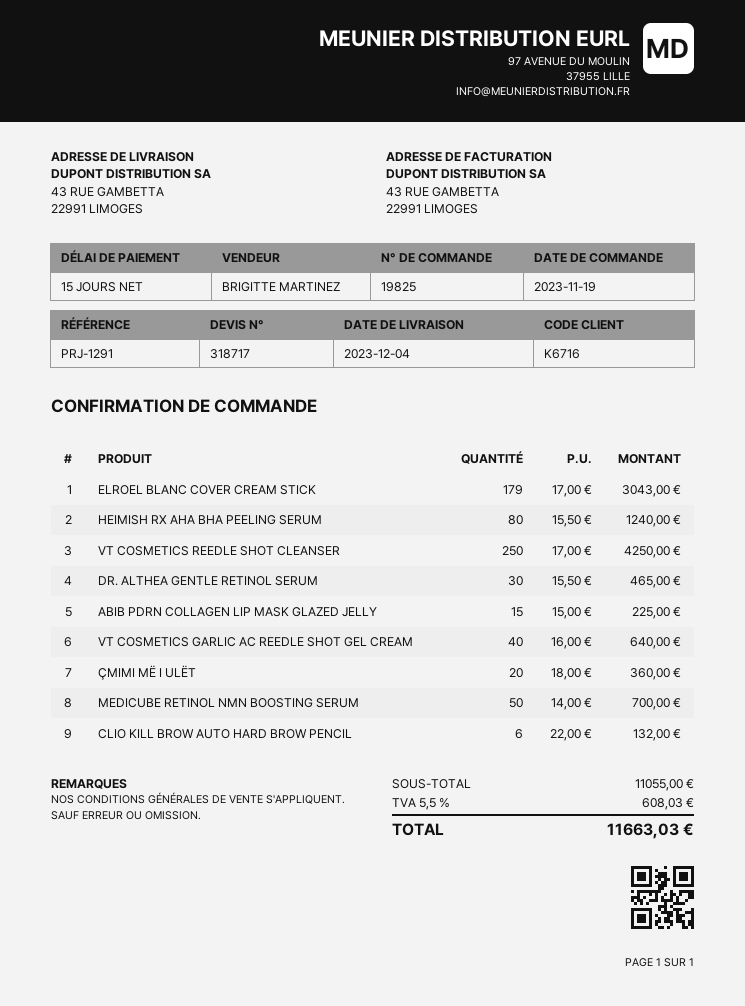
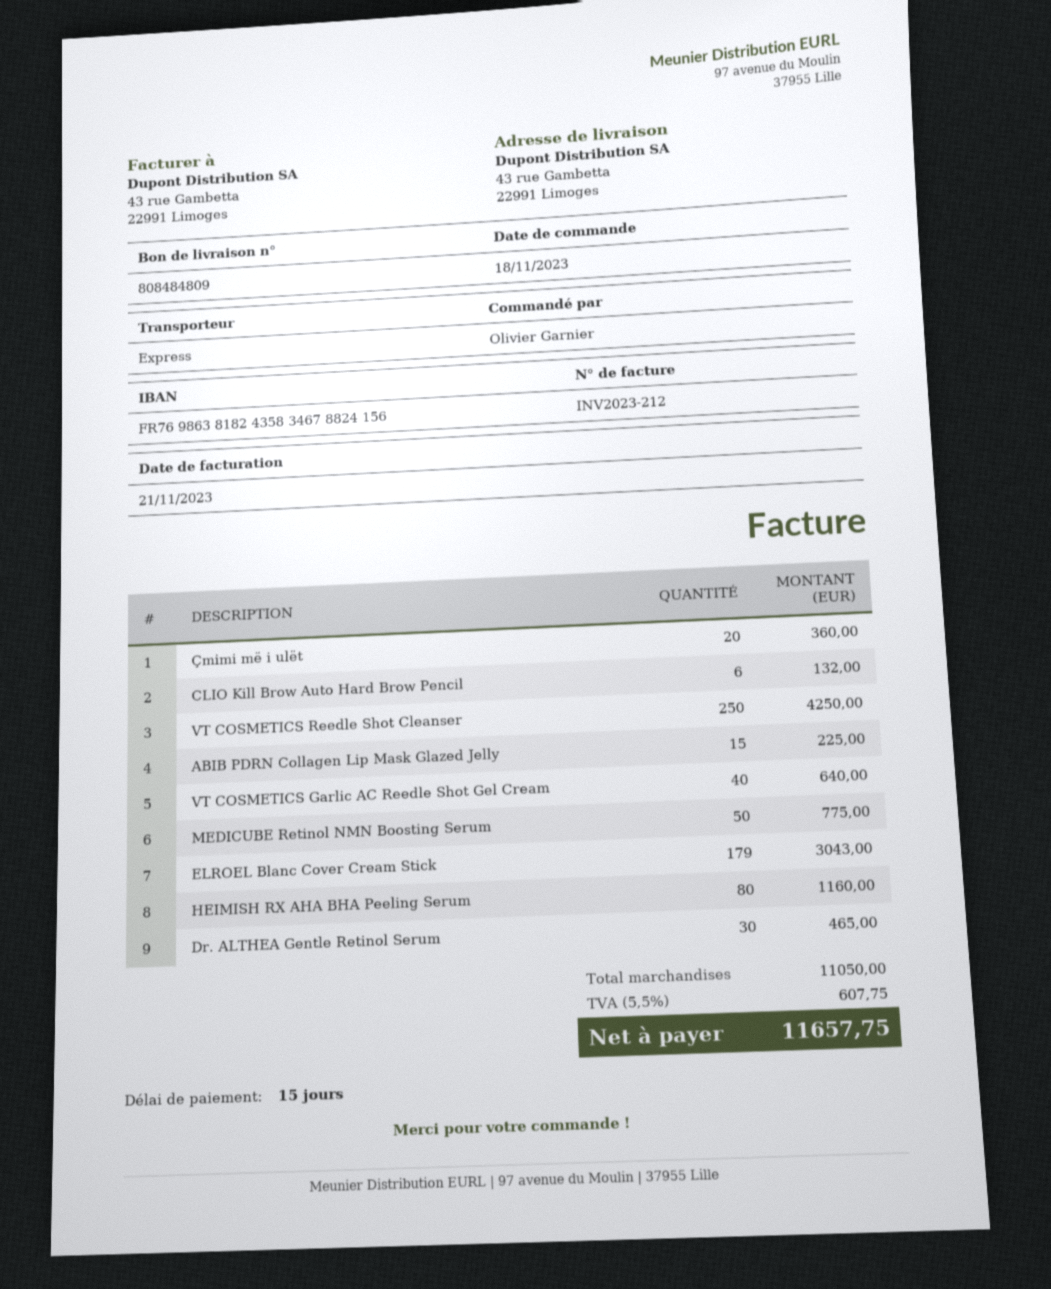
order date: 2023-11-19 -> 2023-11-18
HEIMISH RX AHA BHA PEELING SERUM: 80 for 1240.00 -> 80 for 1160.00
MEDICUBE RETINOL NMN BOOSTING SERUM: 50 for 700.00 -> 50 for 775.00
subtotal: 11055.00 -> 11050.00
tax: 5.5% = 608.03 -> 5.5% = 607.75
total: 11663.03 -> 11657.75

